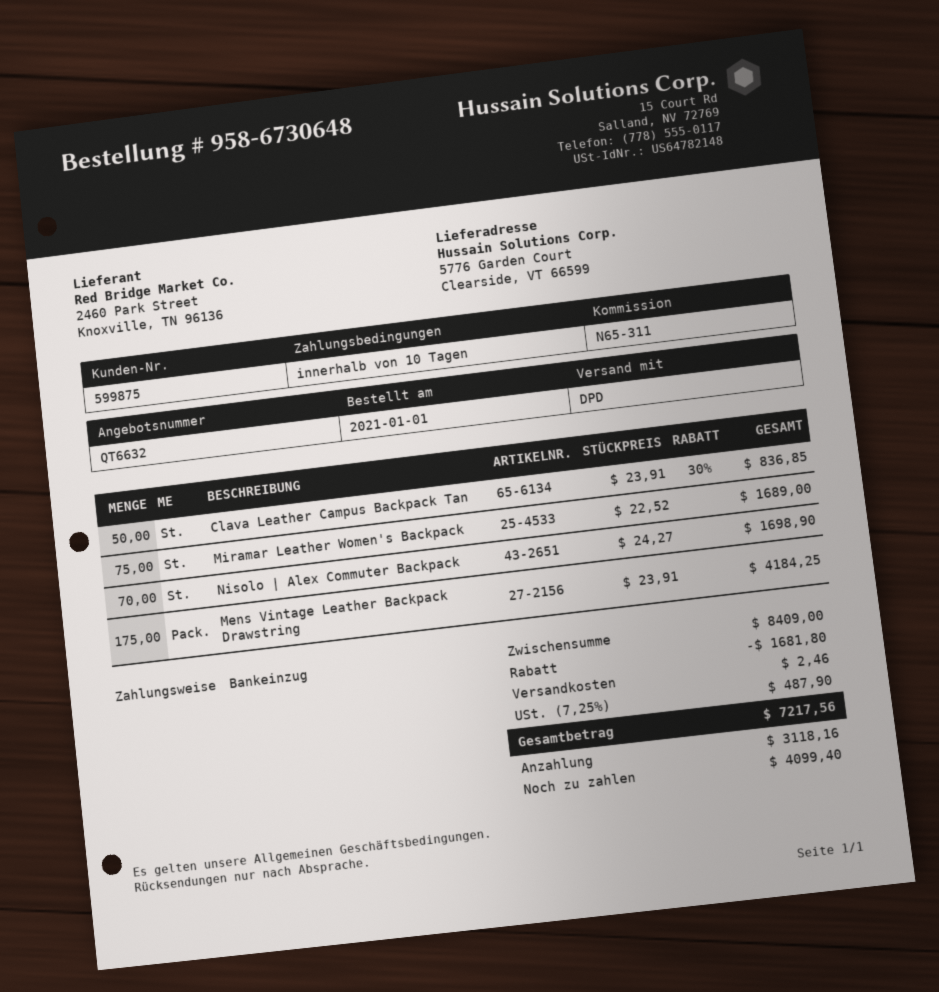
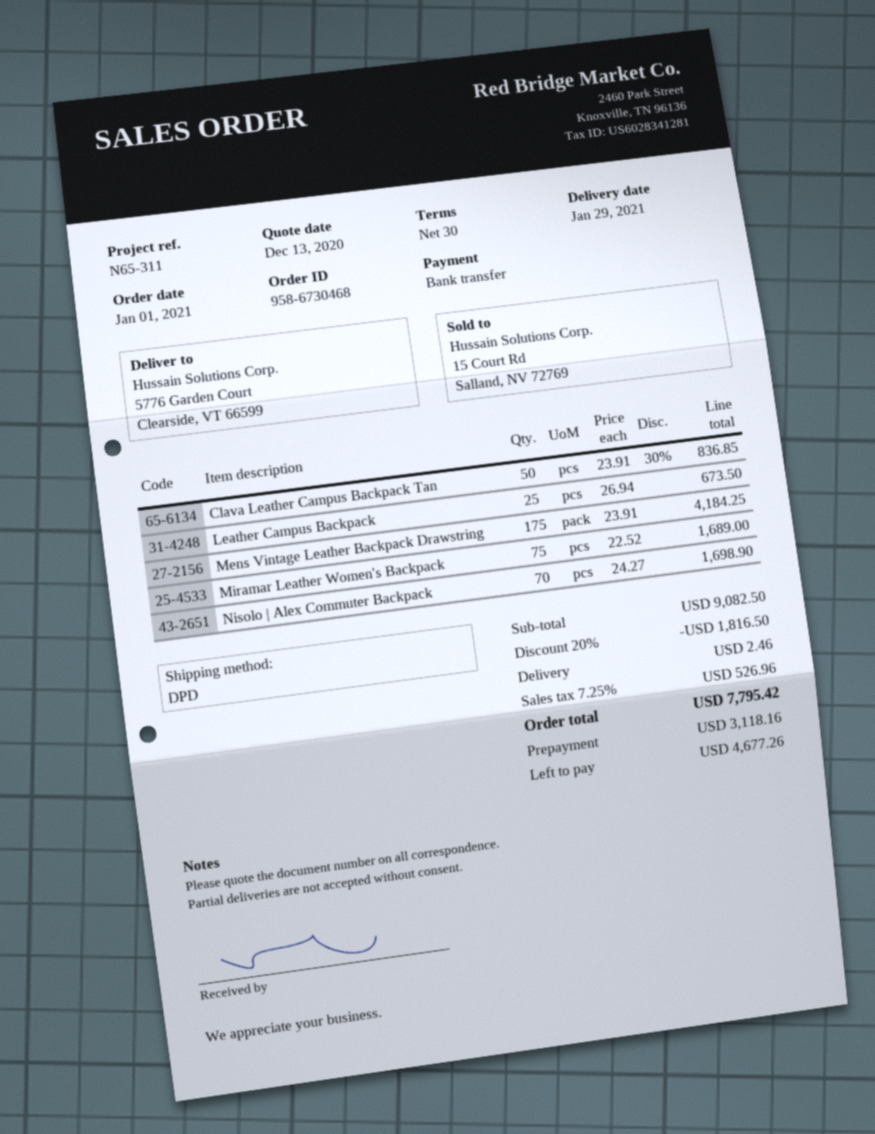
order number: 958-6730648 -> 958-6730468
payment terms: 10 days -> 30 days
payment method: direct debit -> bank transfer
Leather Campus Backpack: none -> 25 x 26.94 = 673.50
subtotal: 8409.00 -> 9082.50
discount: 1681.80 -> 1816.50
tax: 7.25% = 487.90 -> 7.25% = 526.96
total: 7217.56 -> 7795.42
balance: 4099.40 -> 4677.26

